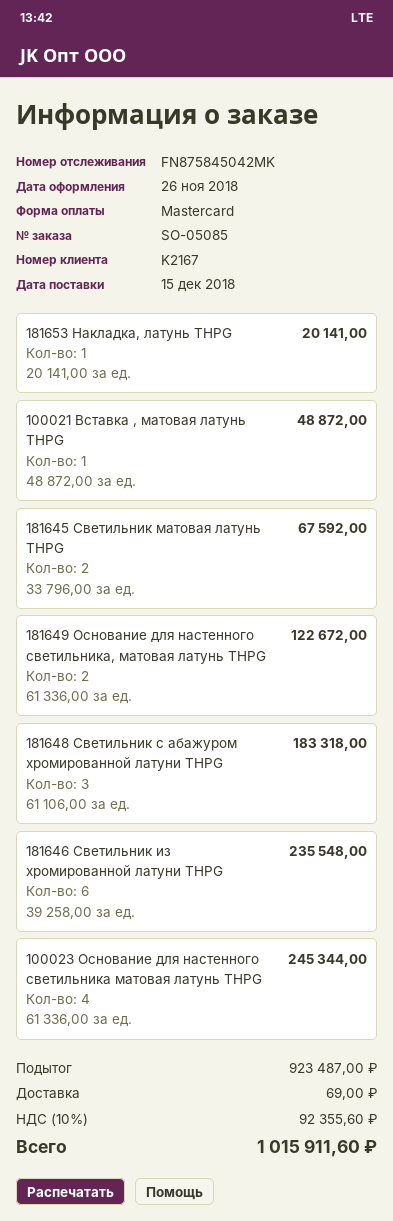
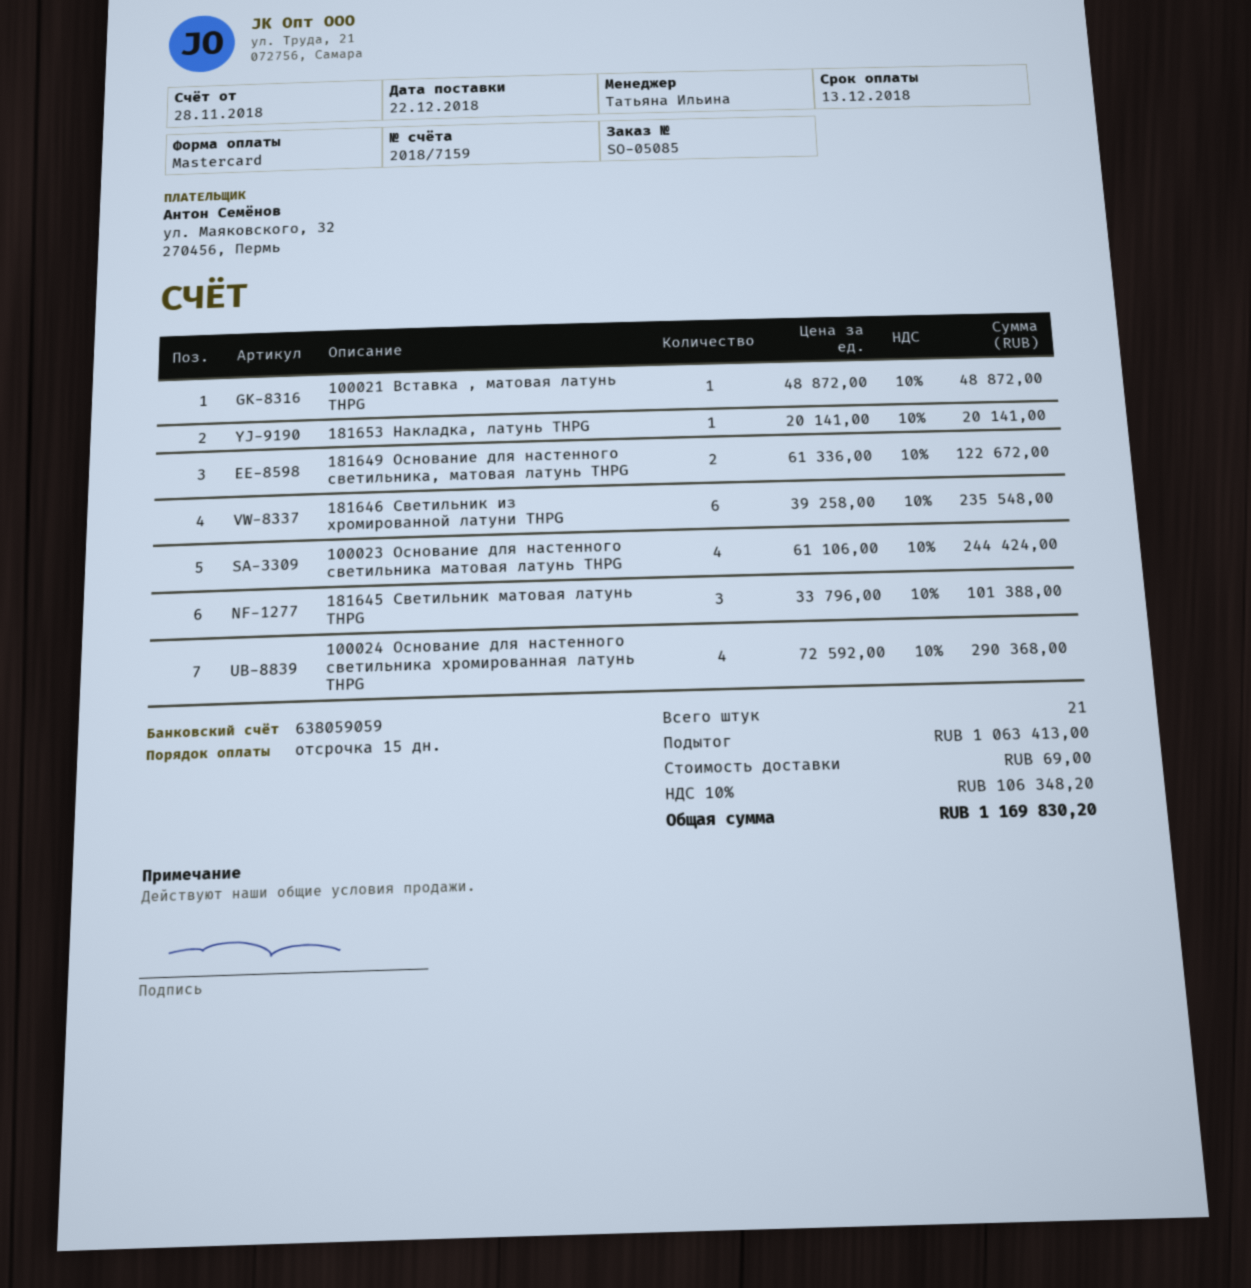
delivery date: 2018-12-15 -> 2018-12-22
181645 Светильник матовая латунь THPG: 2 x 33796.00 = 67592.00 -> 3 x 33796.00 = 101388.00
181648 Светильник с абажуром хромированной латуни THPG: 3 x 61106.00 = 183318.00 -> none
100023 Основание для настенного светильника матовая латунь THPG: 4 x 61336.00 = 245344.00 -> 4 x 61106.00 = 244424.00
100024 Основание для настенного светильника хромированная латунь THPG: none -> 4 x 72592.00 = 290368.00
subtotal: 923487.00 -> 1063413.00
tax: 10% = 92355.60 -> 10% = 106348.20
total: 1015911.60 -> 1169830.20

